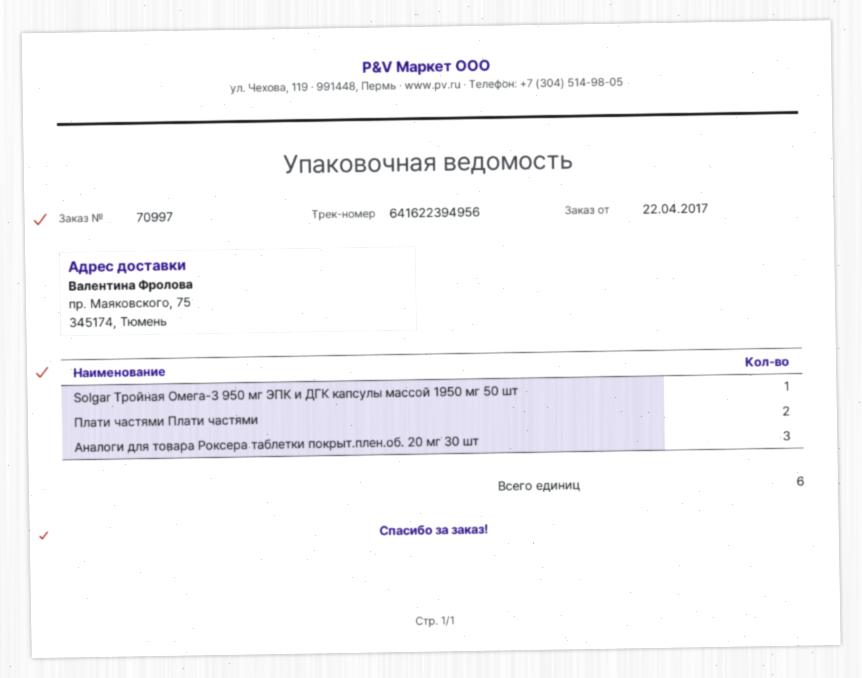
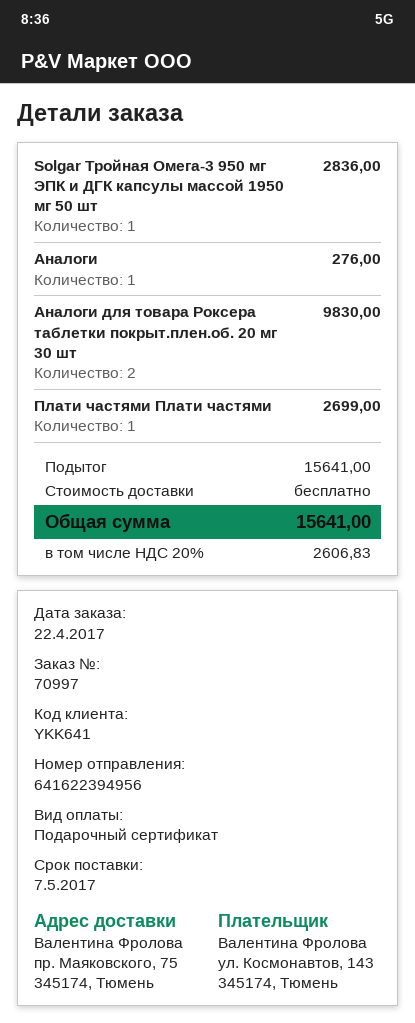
Плати частями Плати частями: 2 -> 1
Аналоги для товара Роксера таблетки покрыт.плен.об. 20 мг 30 шт: 3 -> 2
Аналоги: none -> 1

